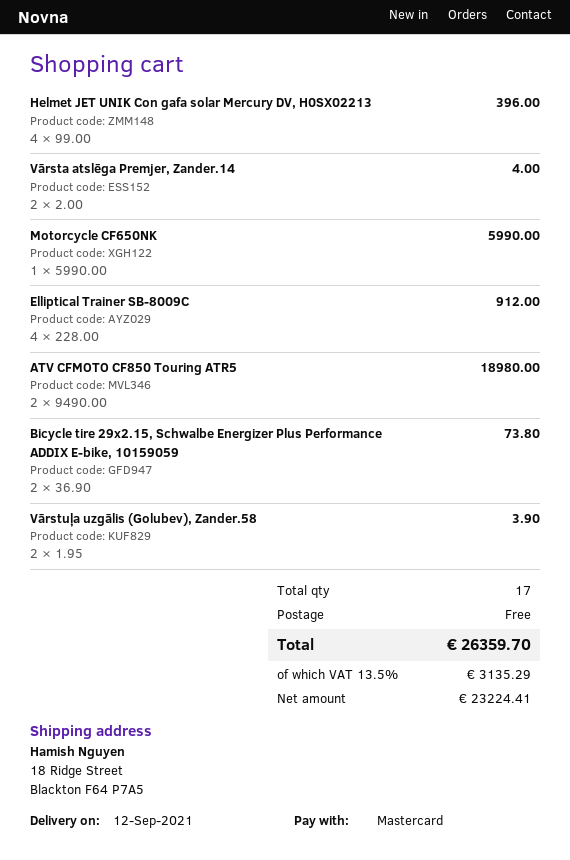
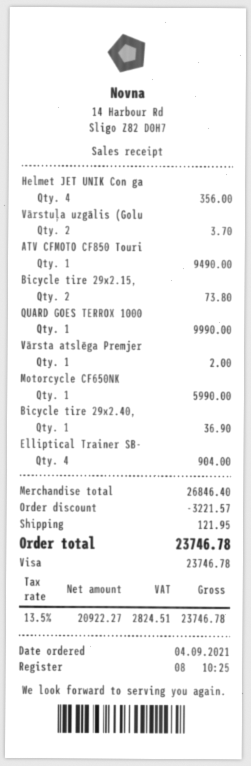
payment method: Mastercard -> Visa
Helmet JET UNIK Con gafa solar Mercury DV, H0SX02213: 4 for 396.00 -> 4 for 356.00
Vārsta atslēga Premjer, Zander.14: 2 for 4.00 -> 1 for 2.00
Elliptical Trainer SB-8009C: 4 for 912.00 -> 4 for 904.00
ATV CFMOTO CF850 Touring ATR5: 2 for 18980.00 -> 1 for 9490.00
Vārstuļa uzgālis (Golubev), Zander.58: 2 for 3.90 -> 2 for 3.70
QUARD GOES TERROX 1000: none -> 1 for 9990.00
Bicycle tire 29x2.40,: none -> 1 for 36.90
discount: none -> 3221.57
shipping: 0.00 -> 121.95
net: 23224.41 -> 20922.27
tax: 13.5% = 3135.29 -> 13.5% = 2824.51
total: 26359.70 -> 23746.78

